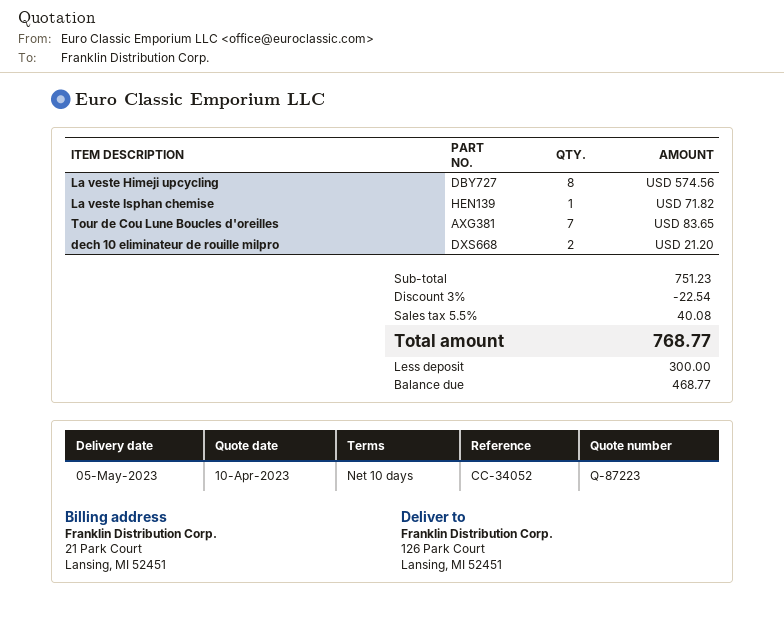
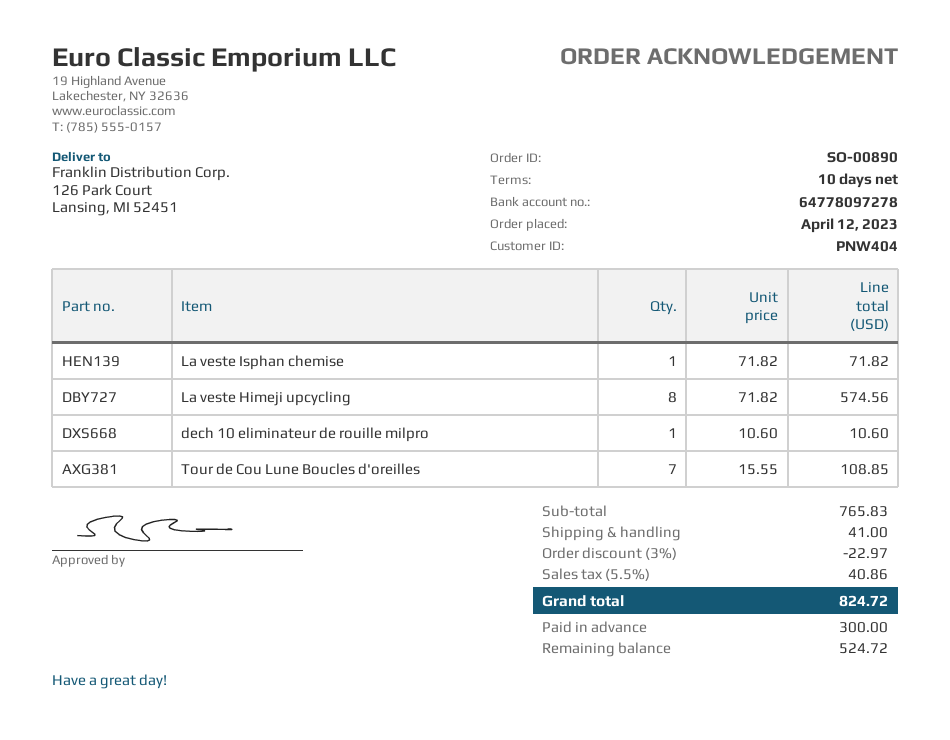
Tour de Cou Lune Boucles d'oreilles: 7 for 83.65 -> 7 for 108.85
dech 10 eliminateur de rouille milpro: 2 for 21.20 -> 1 for 10.60
subtotal: 751.23 -> 765.83
discount: 3% = 22.54 -> 3% = 22.97
shipping: none -> 41.00
tax: 5.5% = 40.08 -> 5.5% = 40.86
total: 768.77 -> 824.72
balance: 468.77 -> 524.72

